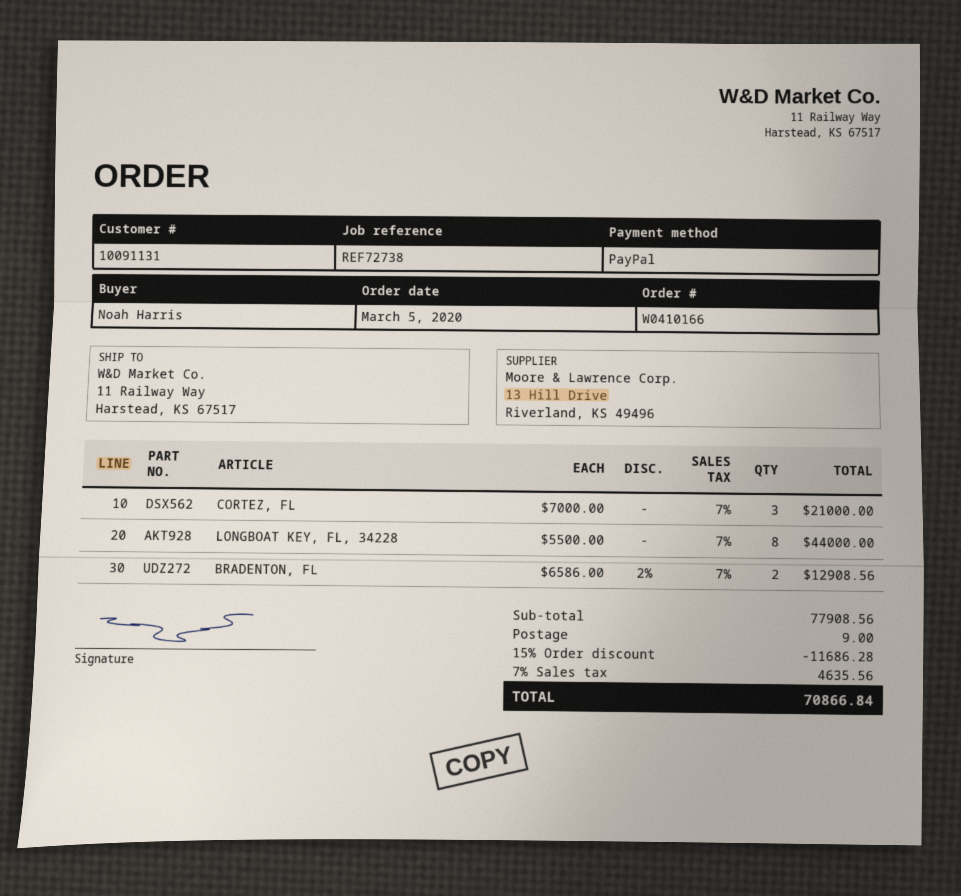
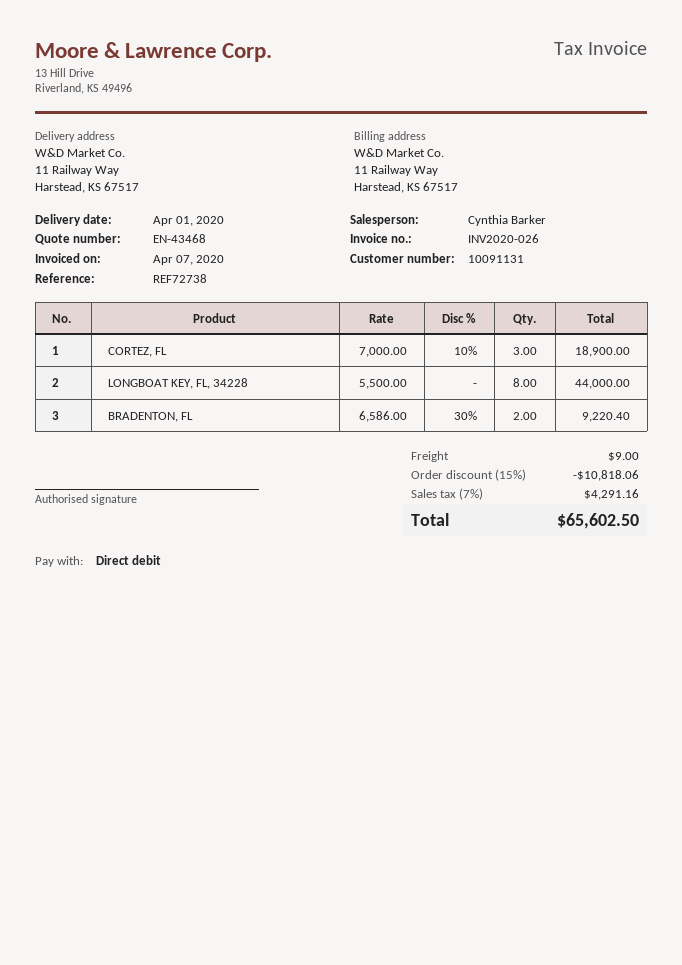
payment method: PayPal -> direct debit
CORTEZ, FL: 3 x 7000.00 = 21000.00 -> 3 x 7000.00 - 10% = 18900.00
BRADENTON, FL: 2 x 6586.00 - 2% = 12908.56 -> 2 x 6586.00 - 30% = 9220.40
discount: 15% = 11686.28 -> 15% = 10818.06
tax: 7% = 4635.56 -> 7% = 4291.16
total: 70866.84 -> 65602.50

